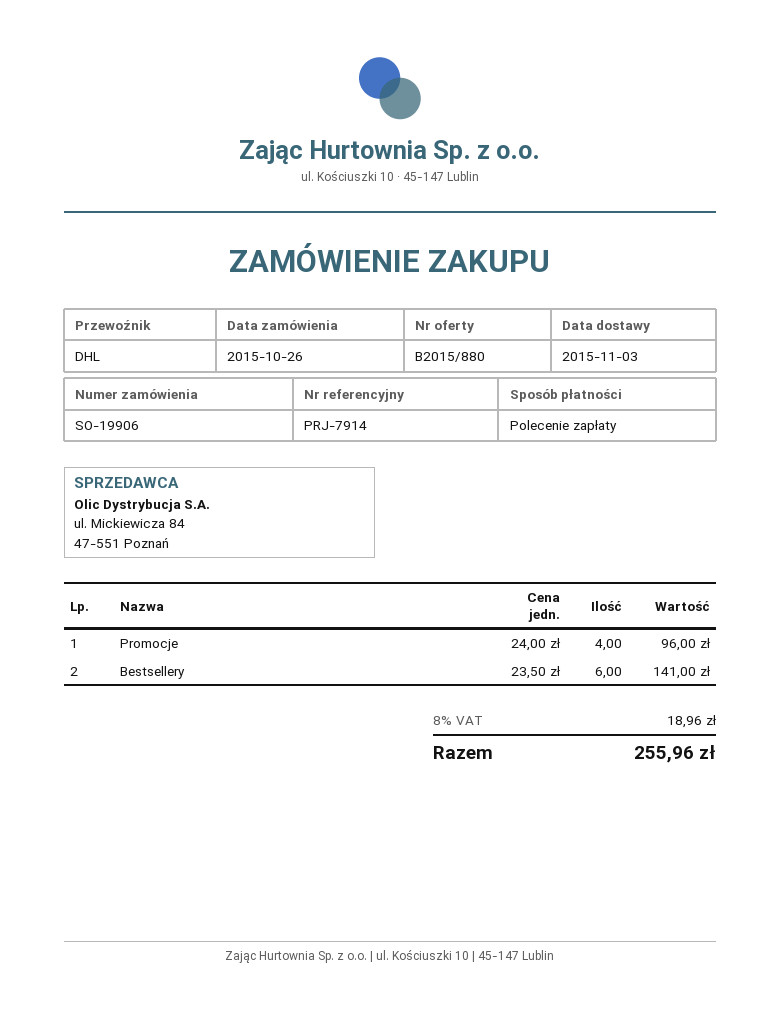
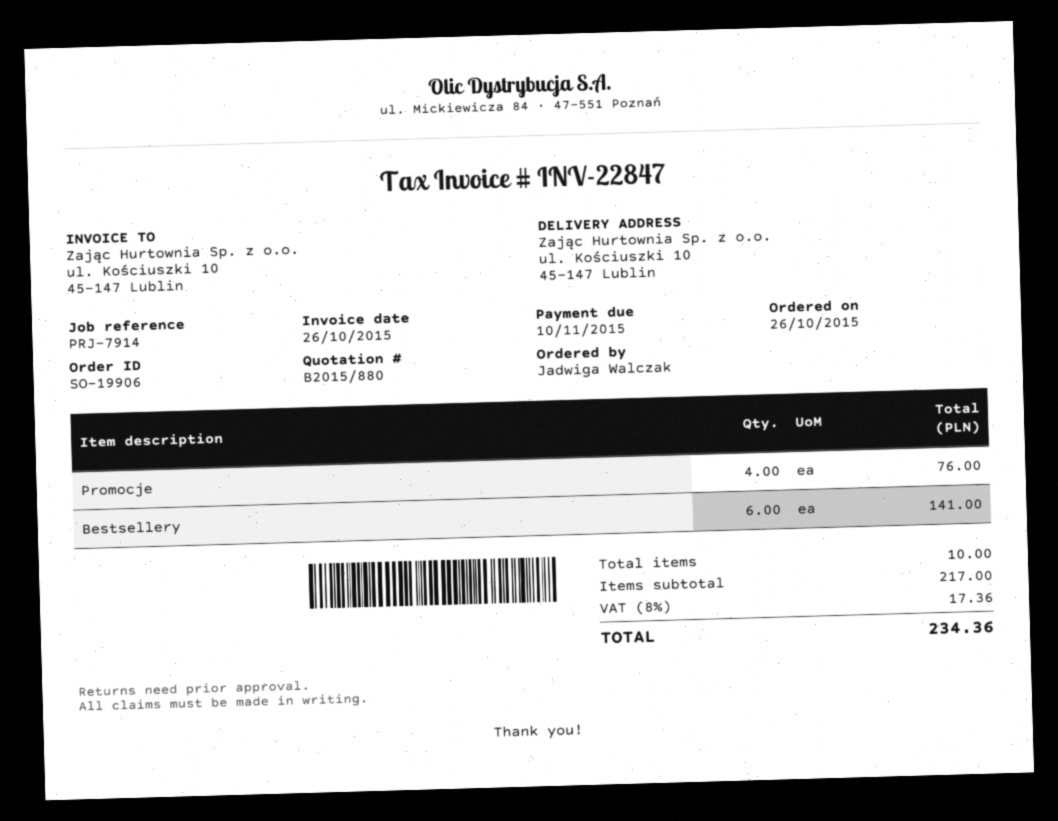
Promocje: 4 for 96.00 -> 4 for 76.00
tax: 8% = 18.96 -> 8% = 17.36
total: 255.96 -> 234.36

